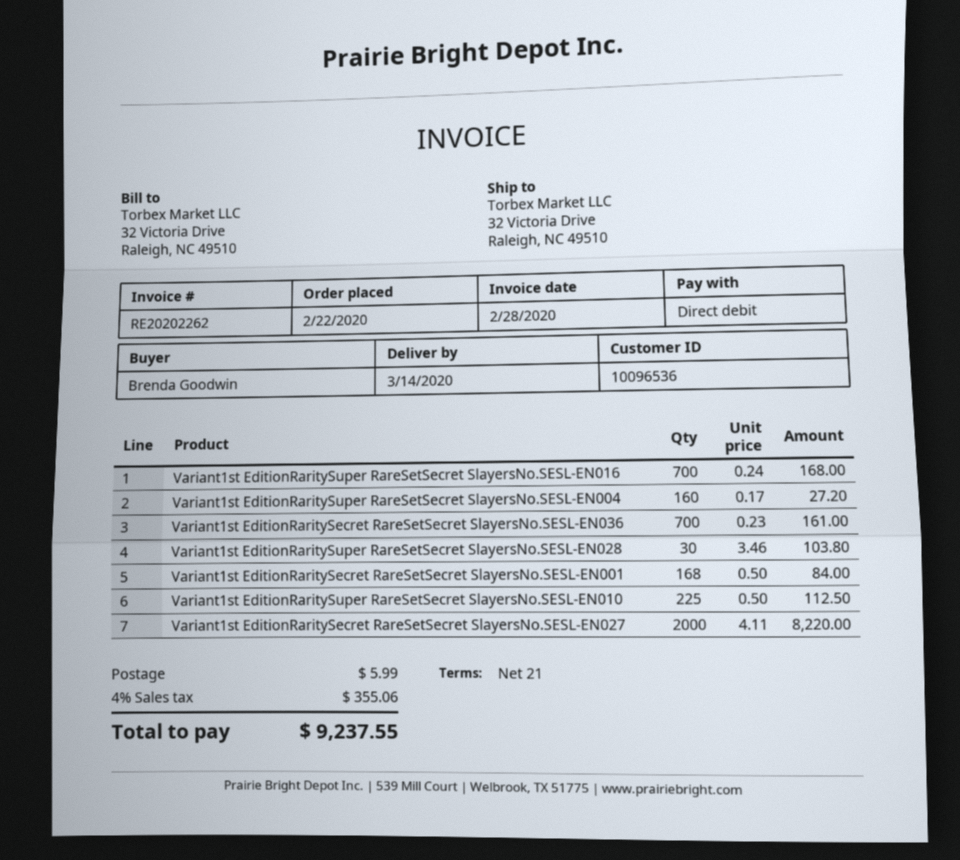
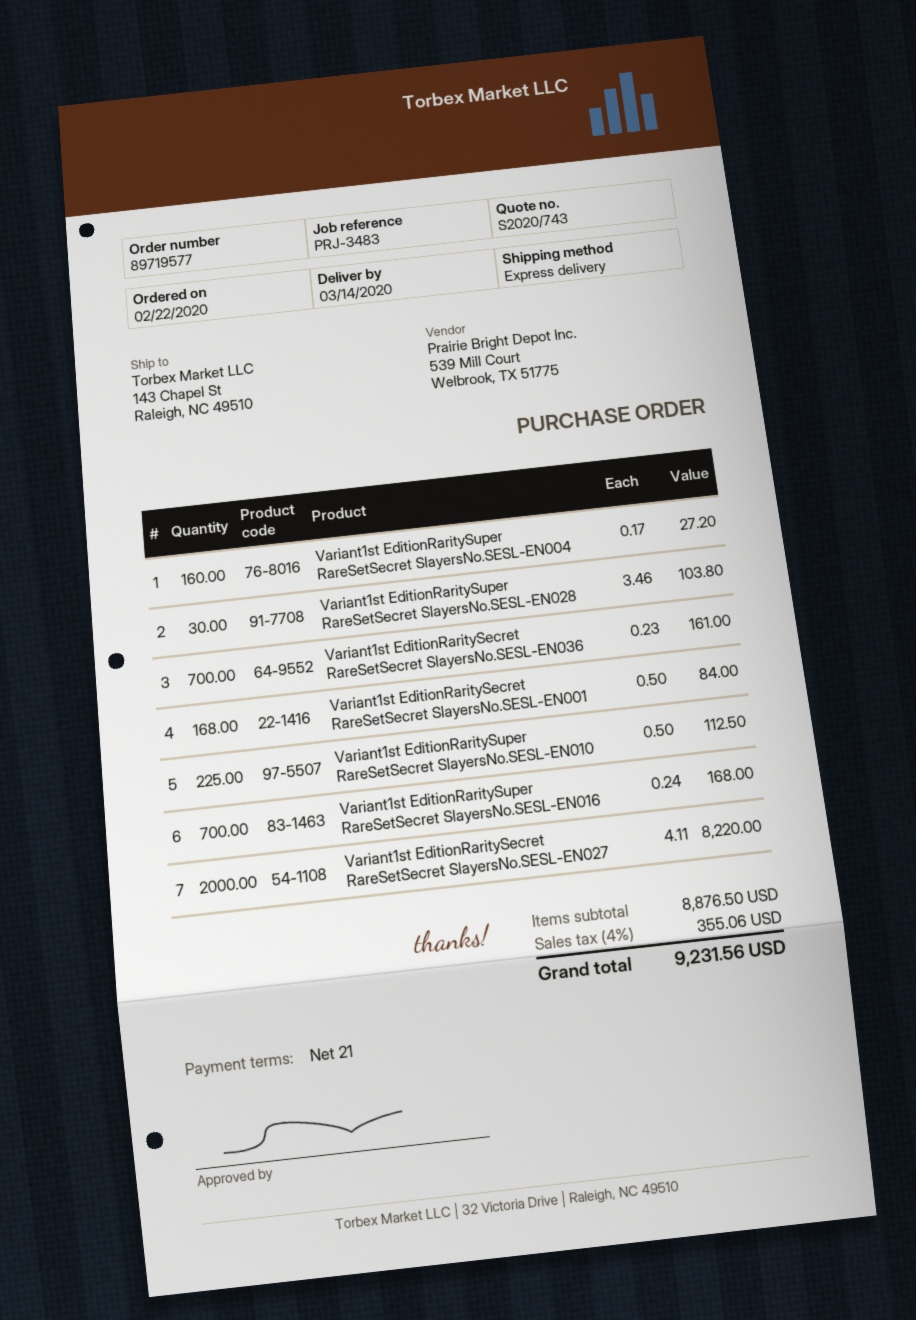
ship to: 32 Victoria Drive, Raleigh, NC 49510 -> 143 Chapel St, Raleigh, NC 49510
shipping: 5.99 -> none
total: 9237.55 -> 9231.56

